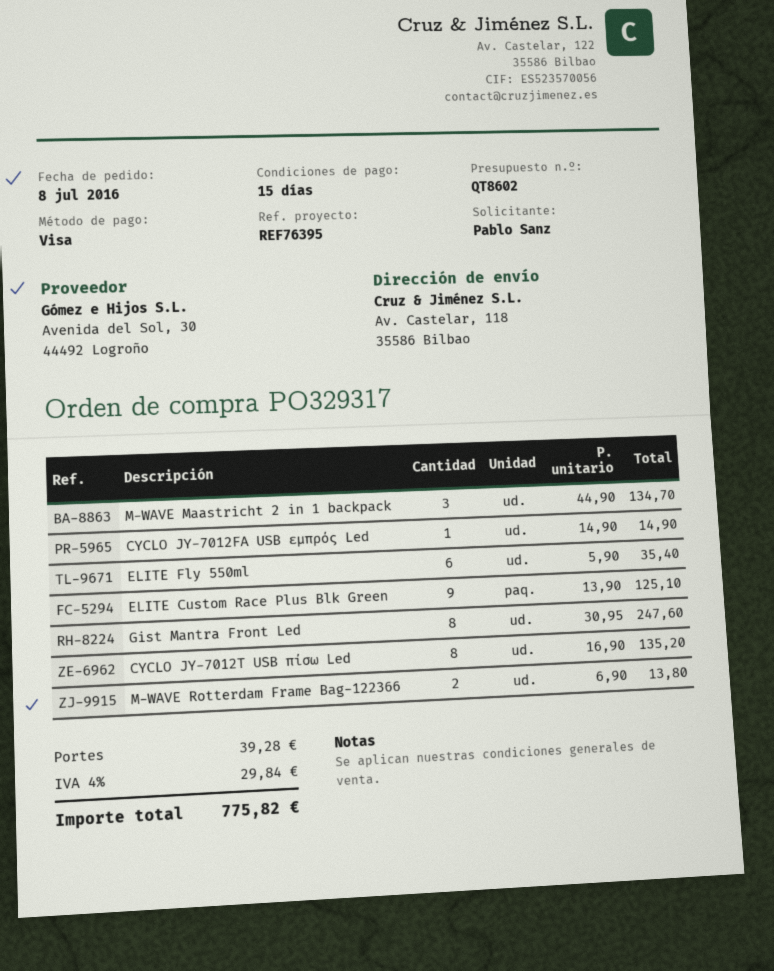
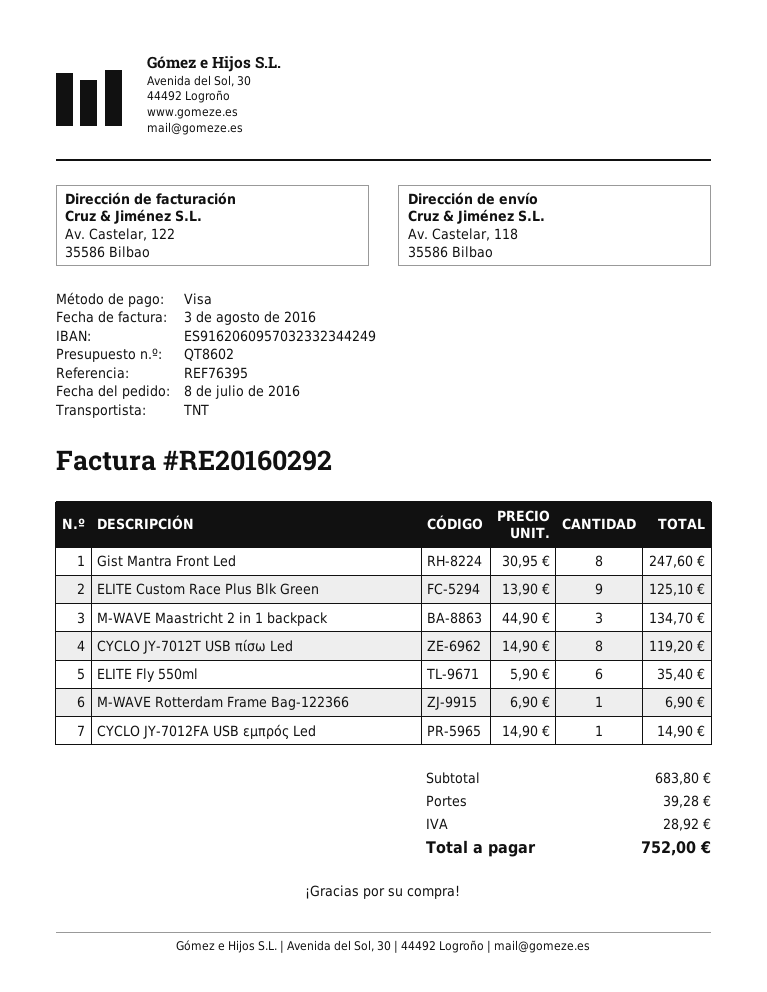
CYCLO JY-7012T USB πίσω Led: 8 x 16.90 = 135.20 -> 8 x 14.90 = 119.20
M-WAVE Rotterdam Frame Bag-122366: 2 x 6.90 = 13.80 -> 1 x 6.90 = 6.90
tax: 29.84 -> 28.92
total: 775.82 -> 752.00

